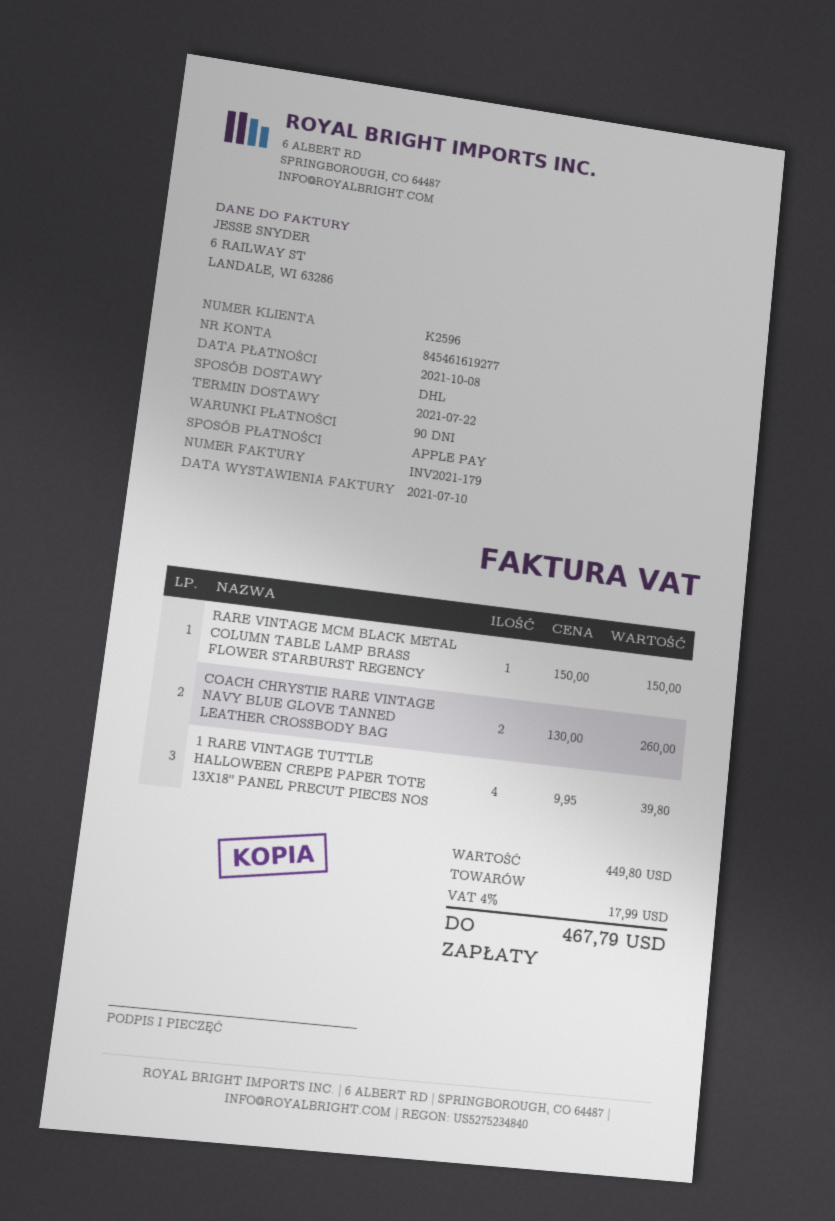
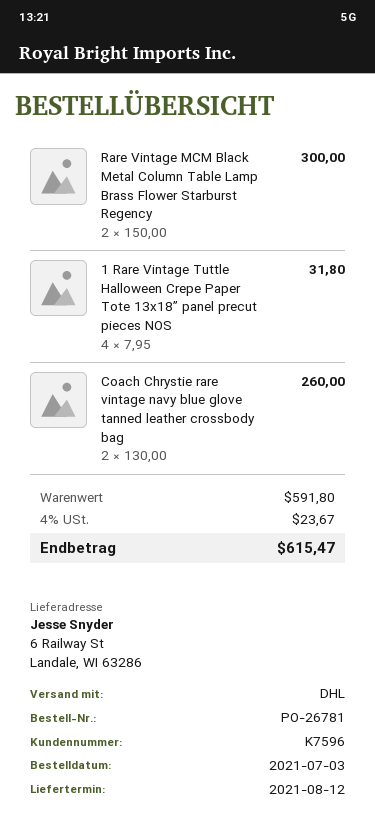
delivery date: 2021-07-22 -> 2021-08-12
customer number: K2596 -> K7596
RARE VINTAGE MCM BLACK METAL COLUMN TABLE LAMP BRASS FLOWER STARBURST REGENCY: 1 x 150.00 = 150.00 -> 2 x 150.00 = 300.00
1 RARE VINTAGE TUTTLE HALLOWEEN CREPE PAPER TOTE 13X18” PANEL PRECUT PIECES NOS: 4 x 9.95 = 39.80 -> 4 x 7.95 = 31.80
subtotal: 449.80 -> 591.80
tax: 4% = 17.99 -> 4% = 23.67
total: 467.79 -> 615.47

